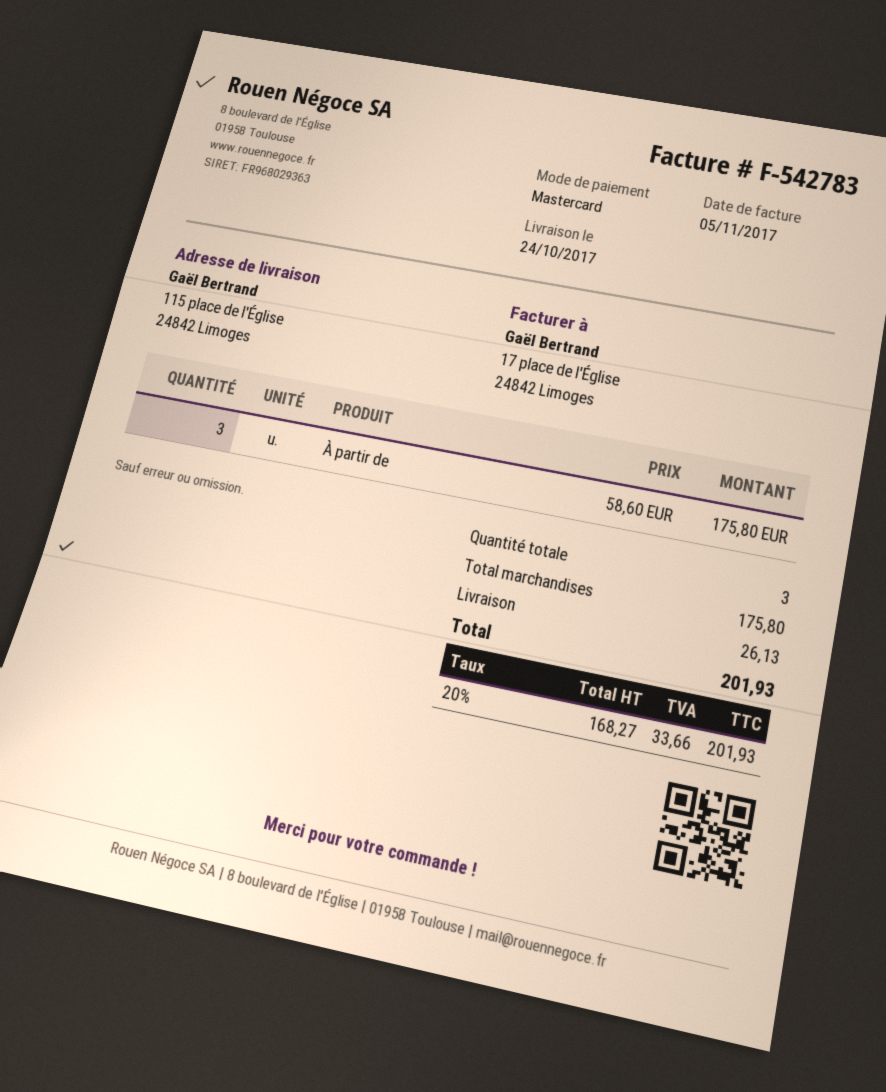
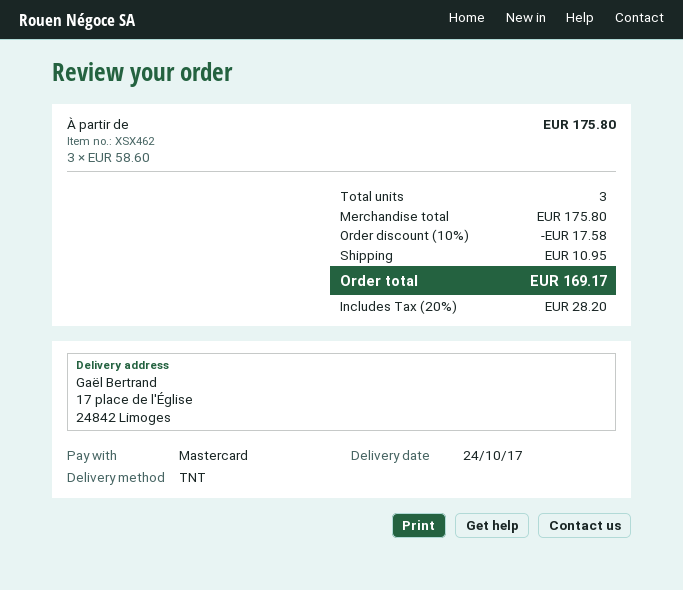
ship to: 115 place de l'Église, 24842 Limoges -> 17 place de l'Église, 24842 Limoges
discount: none -> 10% = 17.58
shipping: 26.13 -> 10.95
tax: 20% = 33.66 -> 20% = 28.20
total: 201.93 -> 169.17

